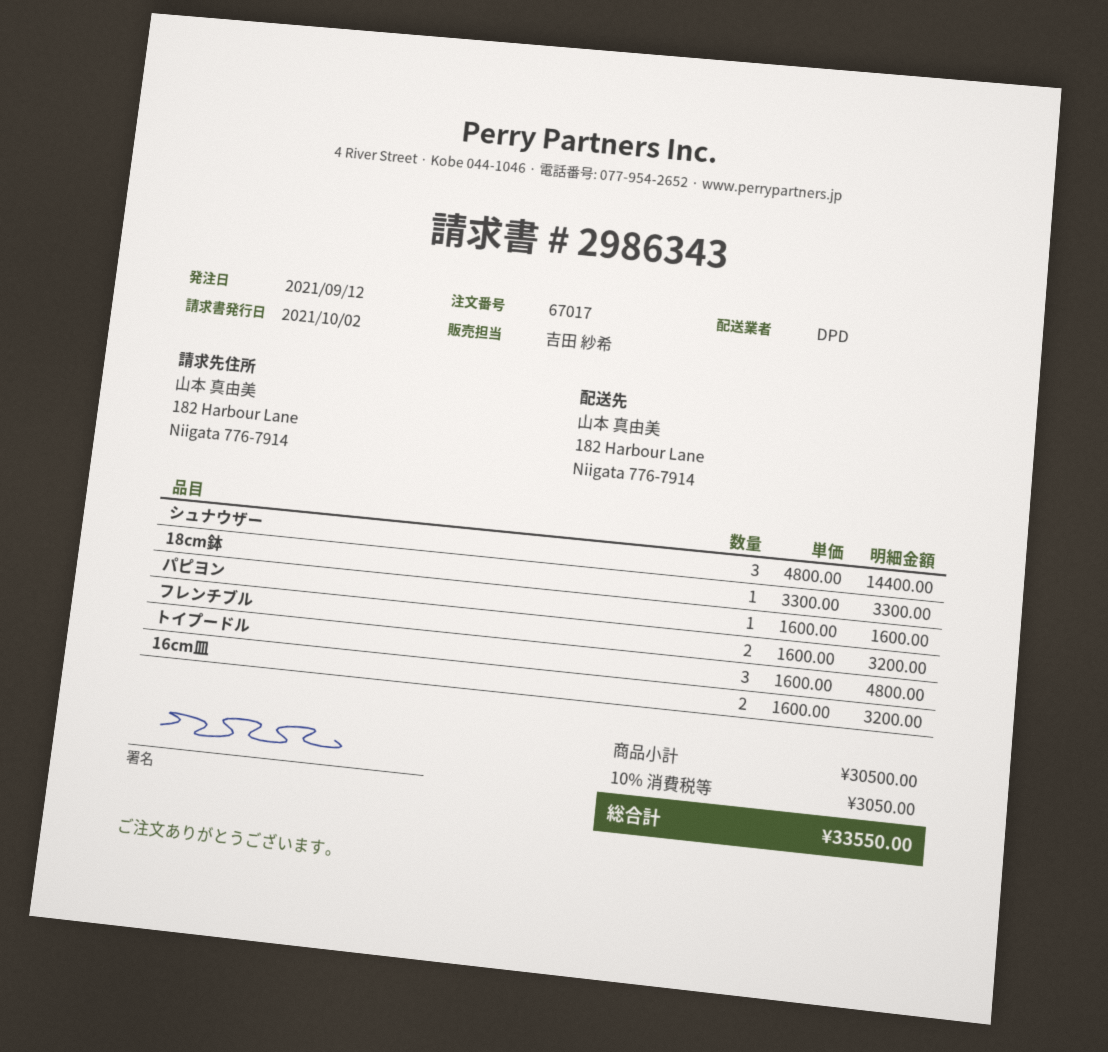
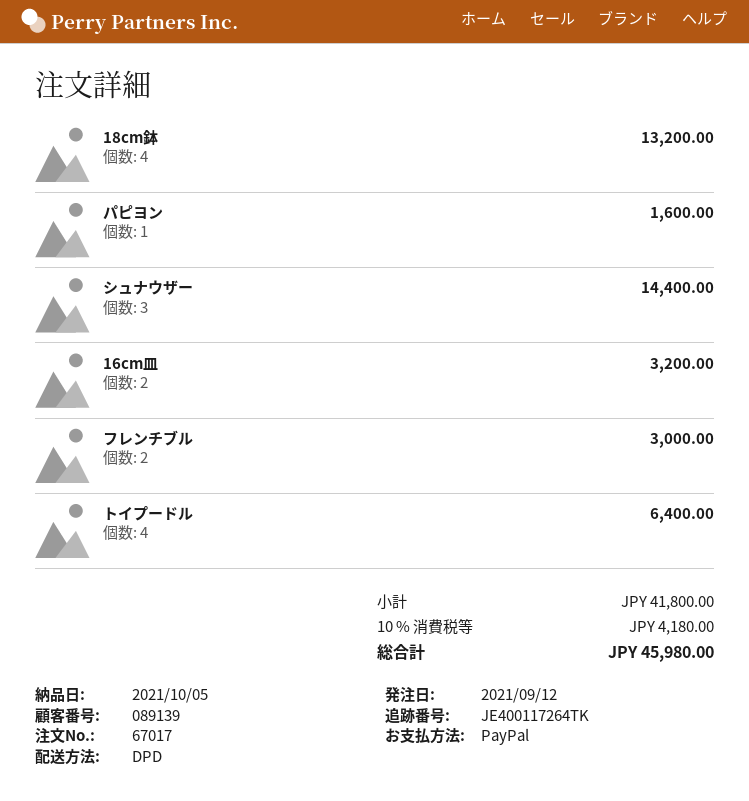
18cm鉢: 1 for 3300.00 -> 4 for 13200.00
フレンチブル: 2 for 3200.00 -> 2 for 3000.00
トイプードル: 3 for 4800.00 -> 4 for 6400.00
subtotal: 30500.00 -> 41800.00
tax: 10% = 3050.00 -> 10% = 4180.00
total: 33550.00 -> 45980.00

